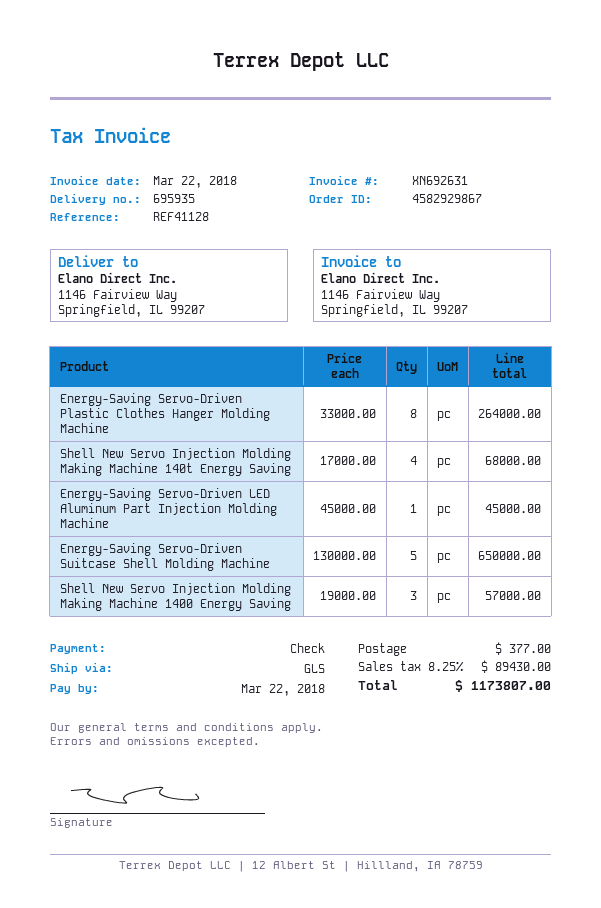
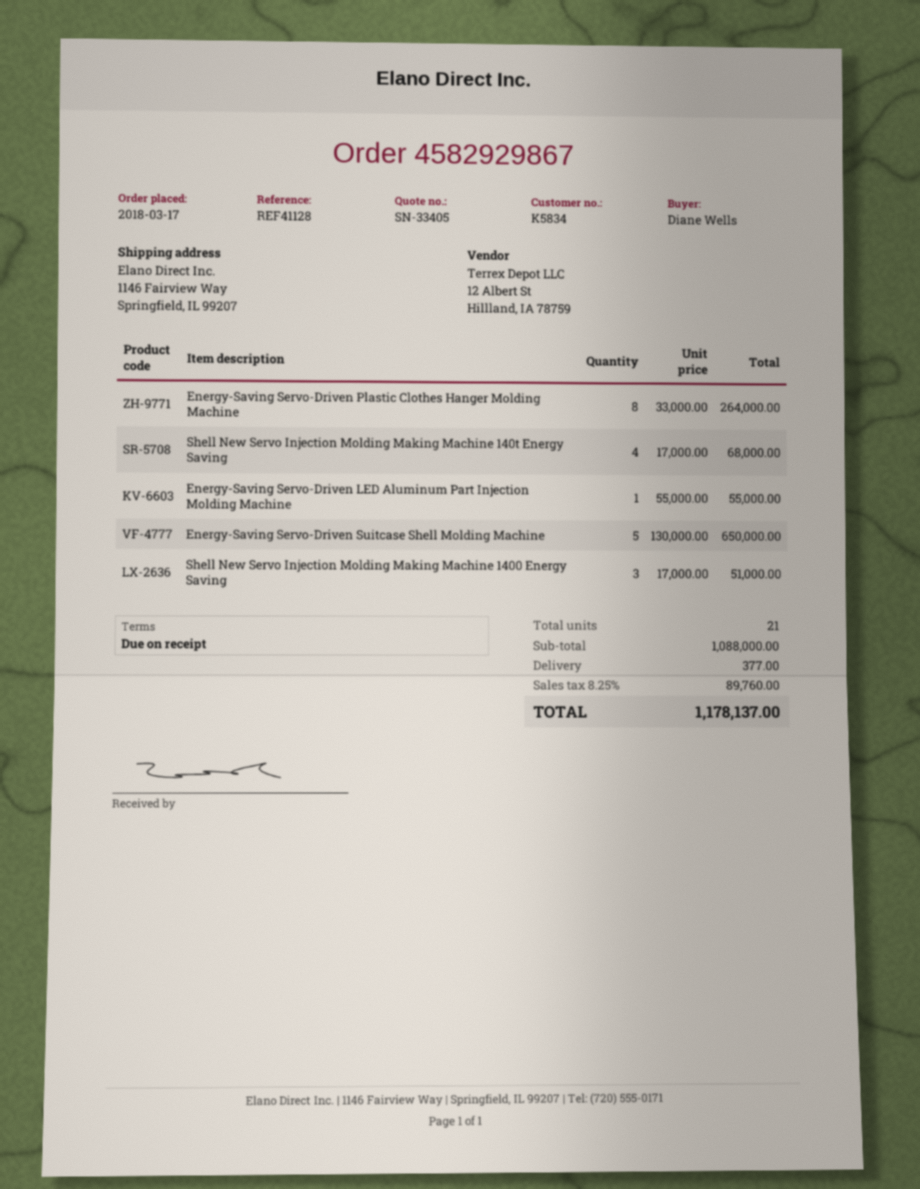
Energy-Saving Servo-Driven LED Aluminum Part Injection Molding Machine: 1 x 45000.00 = 45000.00 -> 1 x 55000.00 = 55000.00
Shell New Servo Injection Molding Making Machine 1400 Energy Saving: 3 x 19000.00 = 57000.00 -> 3 x 17000.00 = 51000.00
tax: 8.25% = 89430.00 -> 8.25% = 89760.00
total: 1173807.00 -> 1178137.00

